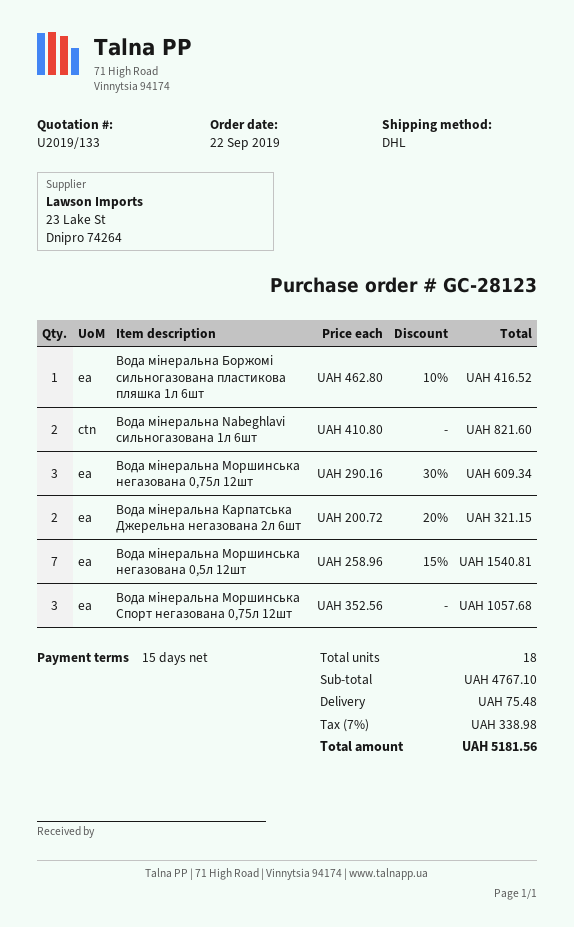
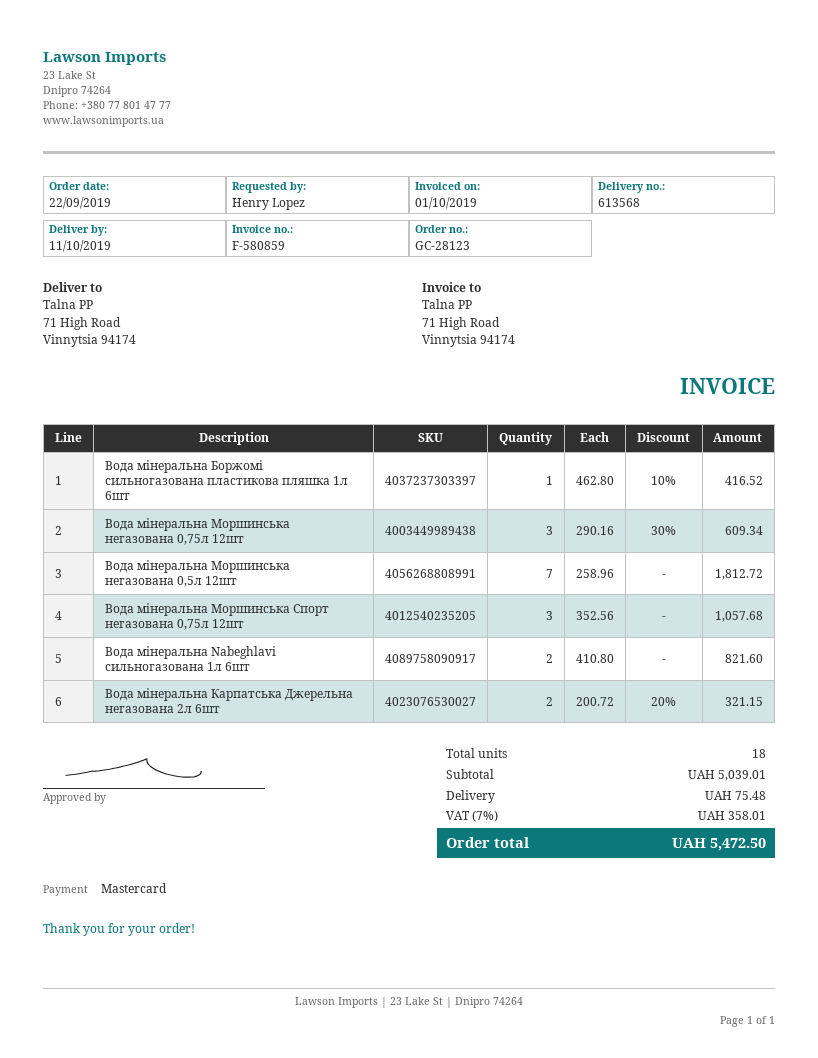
Вода мінеральна Моршинська негазована 0,5л 12шт: 7 x 258.96 - 15% = 1540.81 -> 7 x 258.96 = 1812.72
subtotal: 4767.10 -> 5039.01
tax: 7% = 338.98 -> 7% = 358.01
total: 5181.56 -> 5472.50

